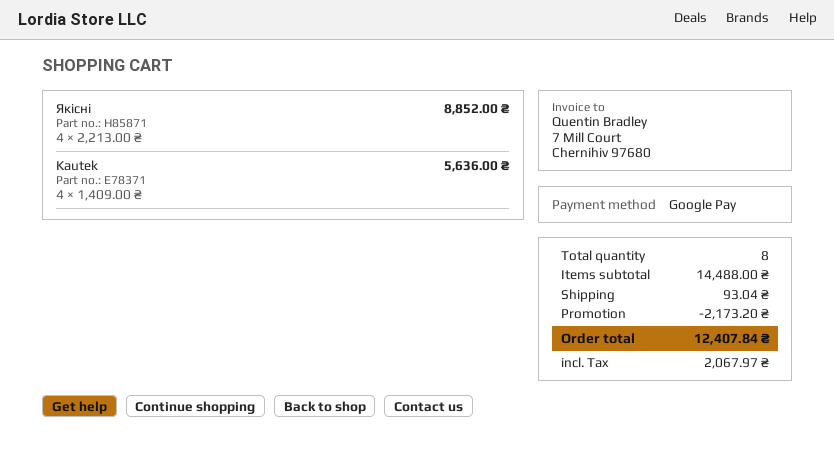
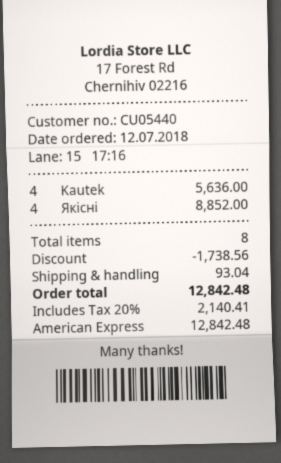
payment method: Google Pay -> American Express
discount: 2173.20 -> 1738.56
tax: 2067.97 -> 2140.41
total: 12407.84 -> 12842.48

